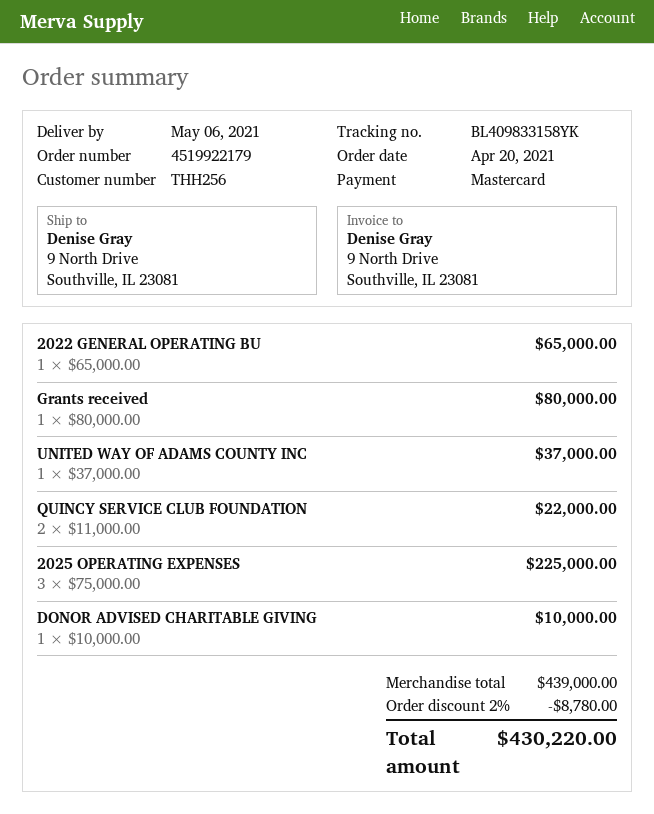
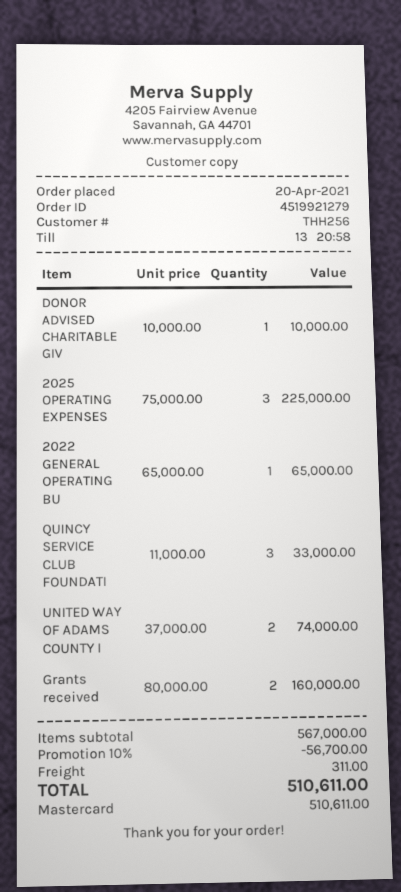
order number: 4519922179 -> 4519921279
Grants received: 1 x 80000.00 = 80000.00 -> 2 x 80000.00 = 160000.00
UNITED WAY OF ADAMS COUNTY INC: 1 x 37000.00 = 37000.00 -> 2 x 37000.00 = 74000.00
QUINCY SERVICE CLUB FOUNDATION: 2 x 11000.00 = 22000.00 -> 3 x 11000.00 = 33000.00
subtotal: 439000.00 -> 567000.00
discount: 2% = 8780.00 -> 10% = 56700.00
shipping: none -> 311.00
total: 430220.00 -> 510611.00

